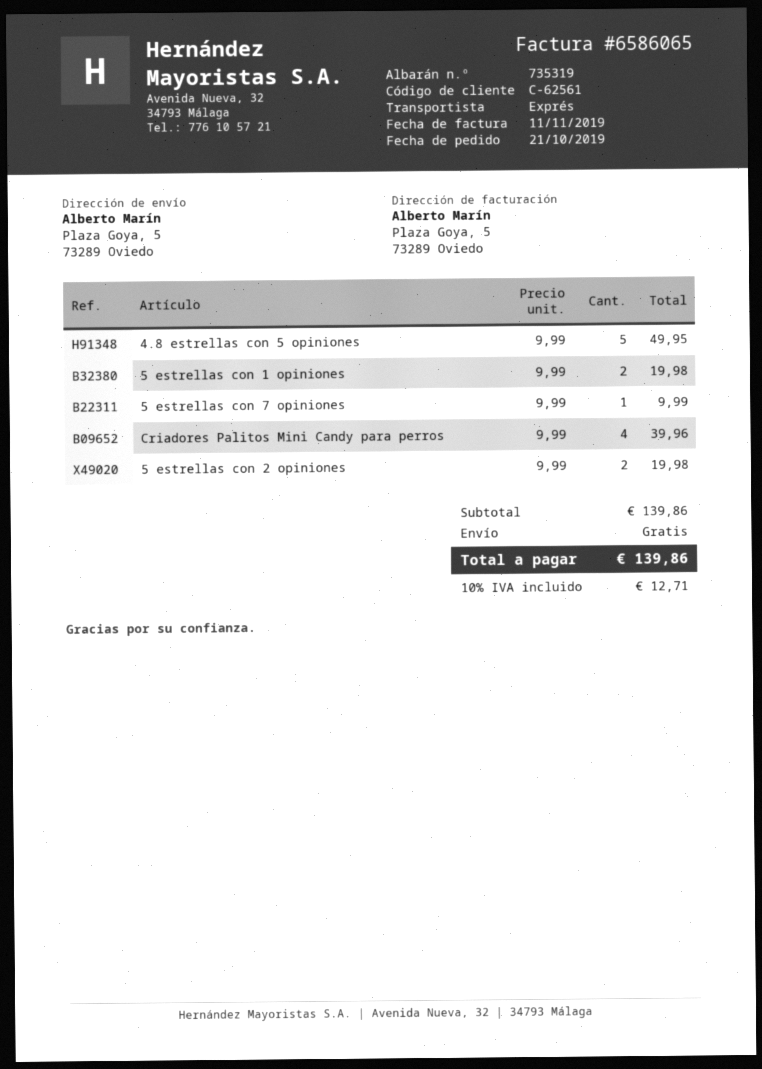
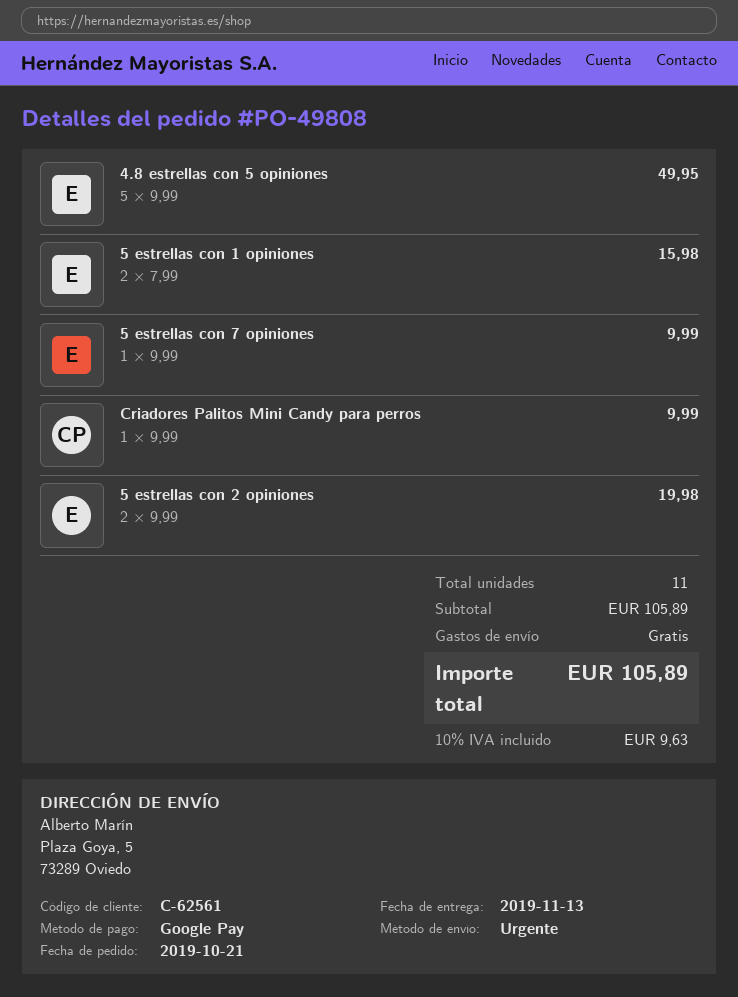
5 estrellas con 1 opiniones: 2 x 9.99 = 19.98 -> 2 x 7.99 = 15.98
Criadores Palitos Mini Candy para perros: 4 x 9.99 = 39.96 -> 1 x 9.99 = 9.99
subtotal: 139.86 -> 105.89
tax: 10% = 12.71 -> 10% = 9.63
total: 139.86 -> 105.89

